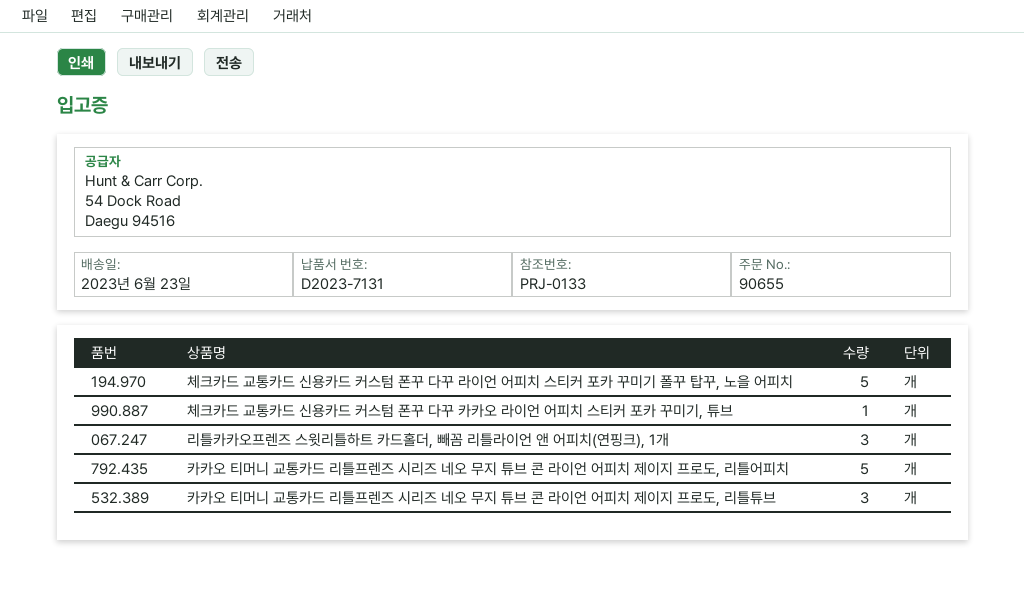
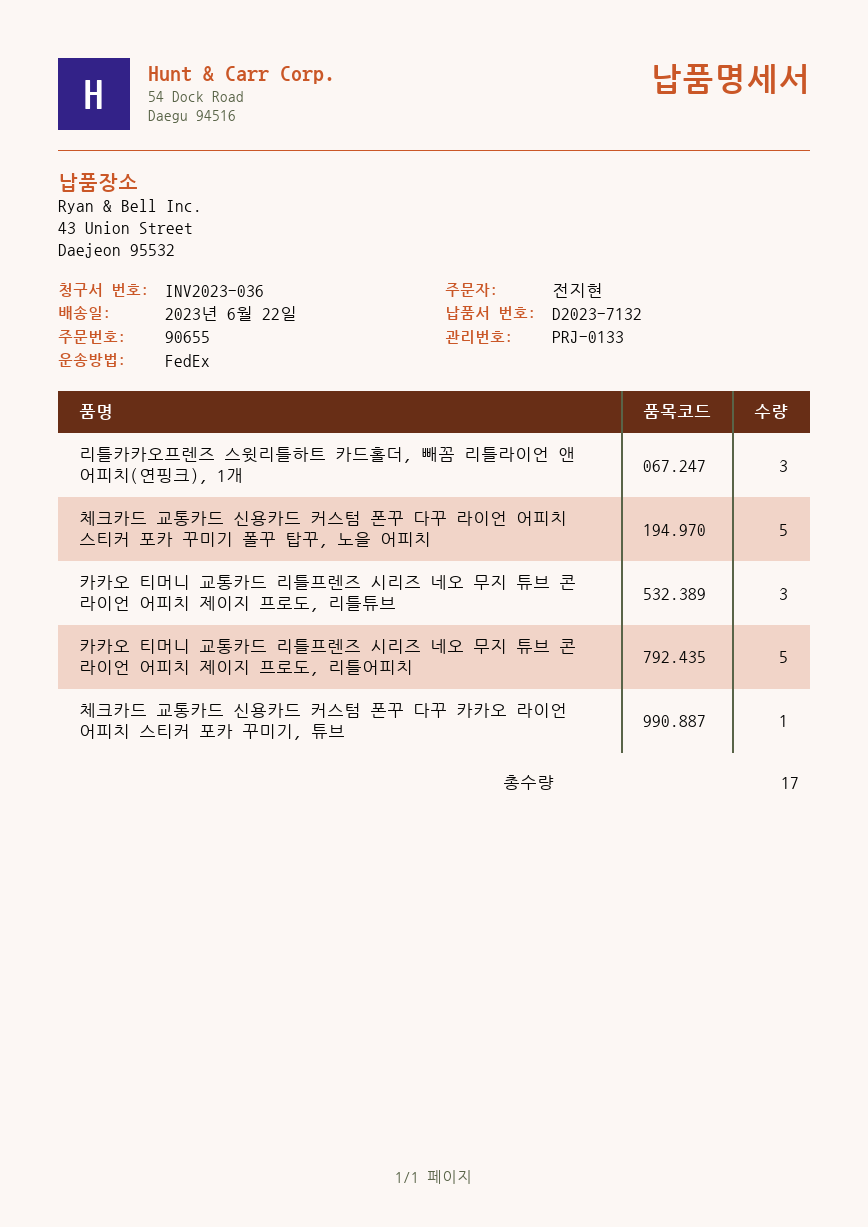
delivery note number: D2023-7131 -> D2023-7132
delivery date: 2023-06-23 -> 2023-06-22

